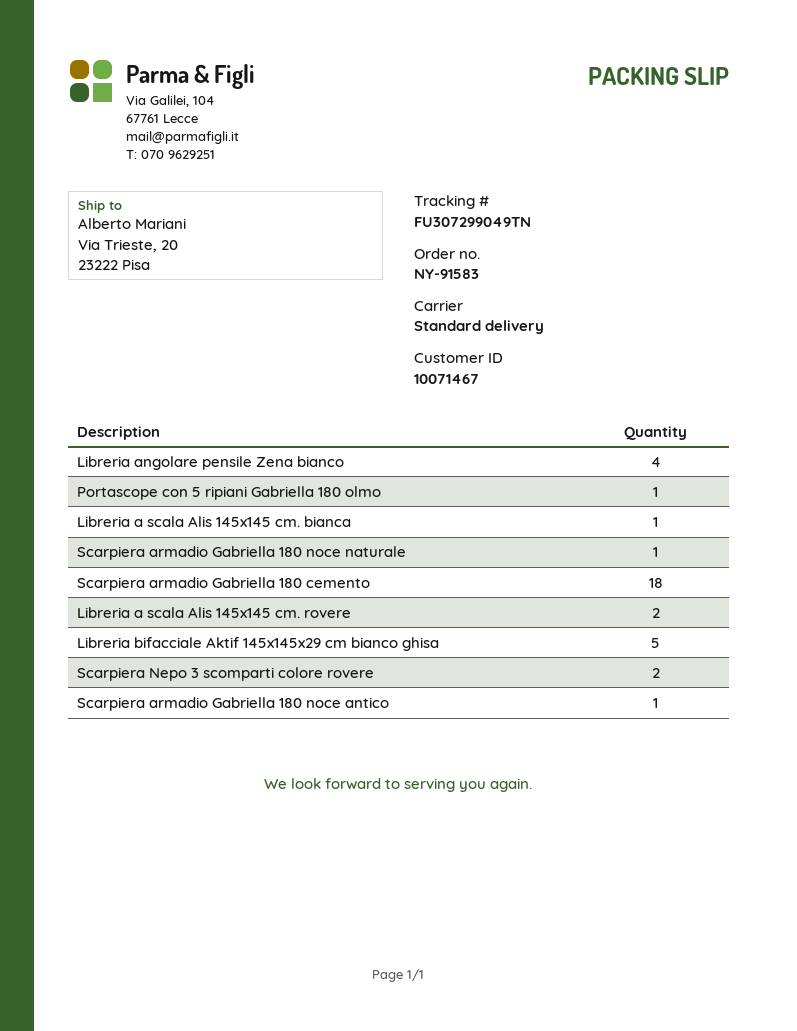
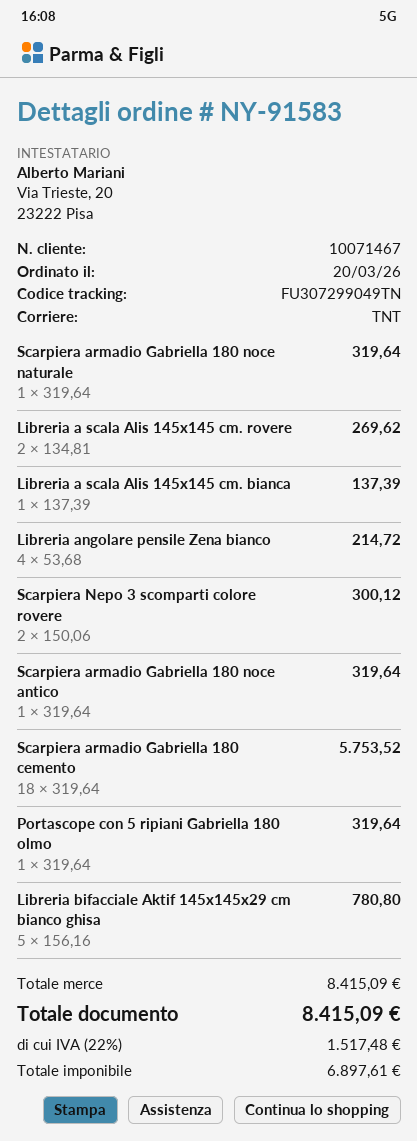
shipping method: standard -> TNT

